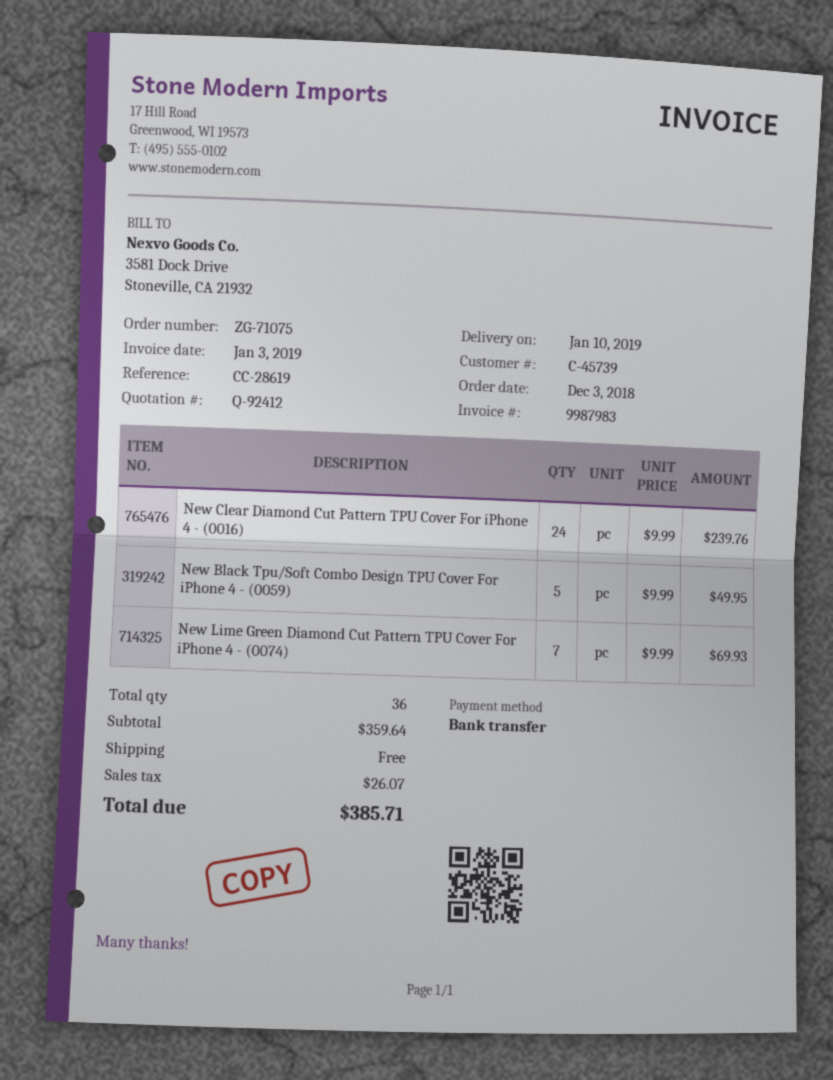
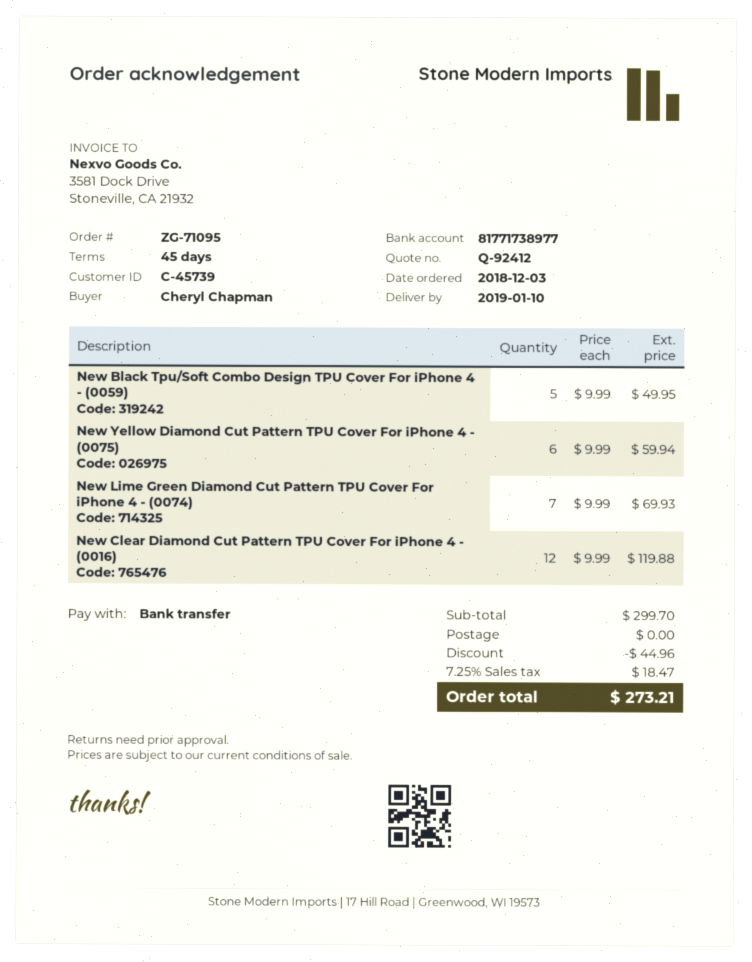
order number: ZG-71075 -> ZG-71095
New Clear Diamond Cut Pattern TPU Cover For iPhone 4 - (0016): 24 x 9.99 = 239.76 -> 12 x 9.99 = 119.88
New Yellow Diamond Cut Pattern TPU Cover For iPhone 4 - (0075): none -> 6 x 9.99 = 59.94
subtotal: 359.64 -> 299.70
discount: none -> 44.96
tax: 26.07 -> 18.47
total: 385.71 -> 273.21

